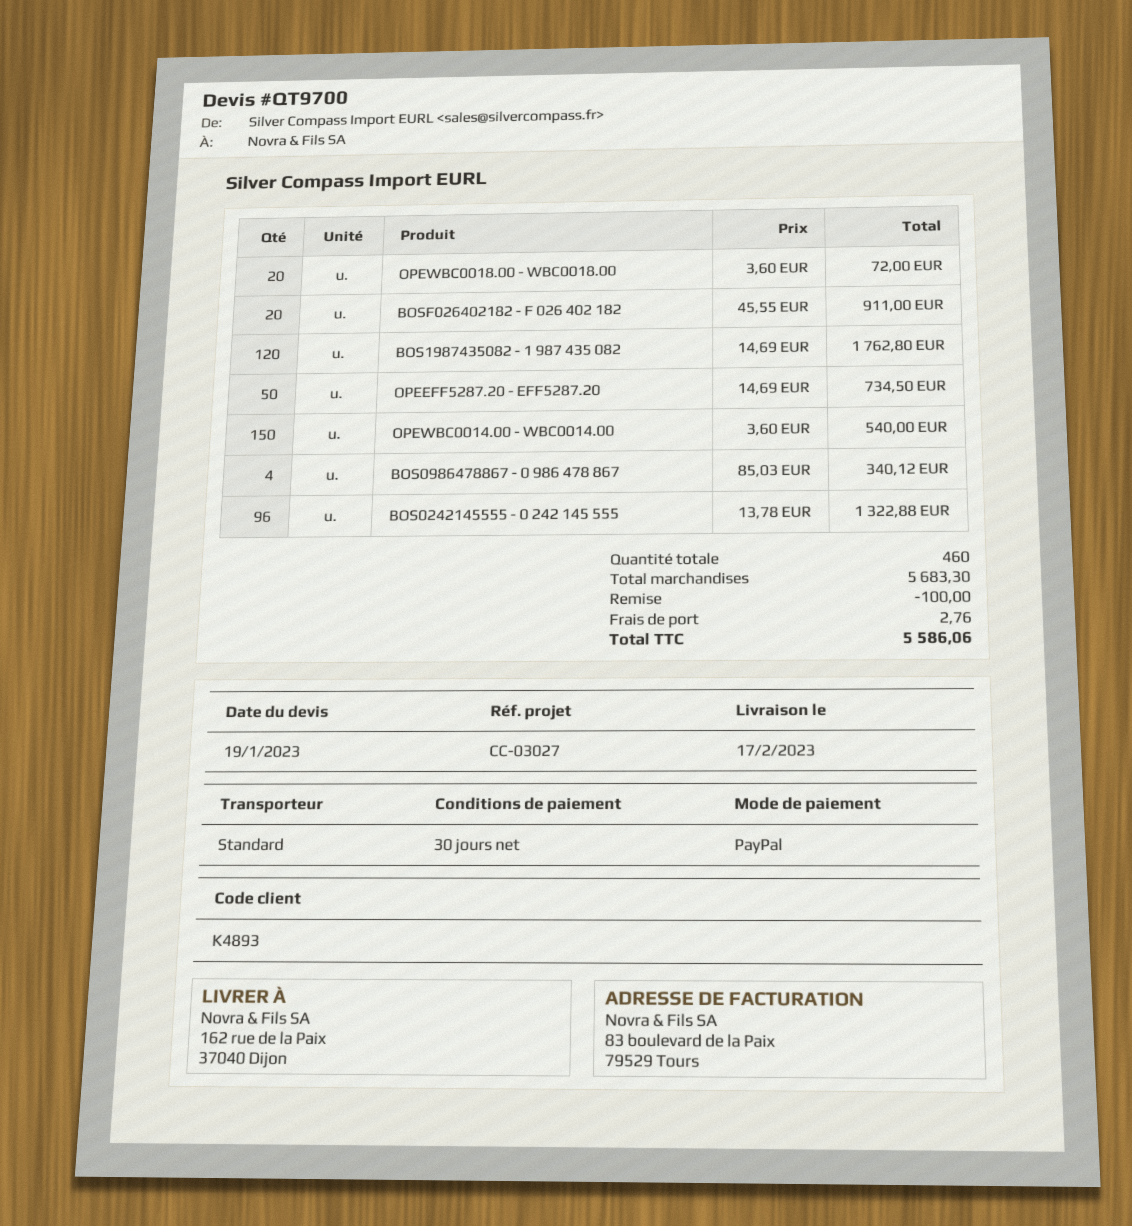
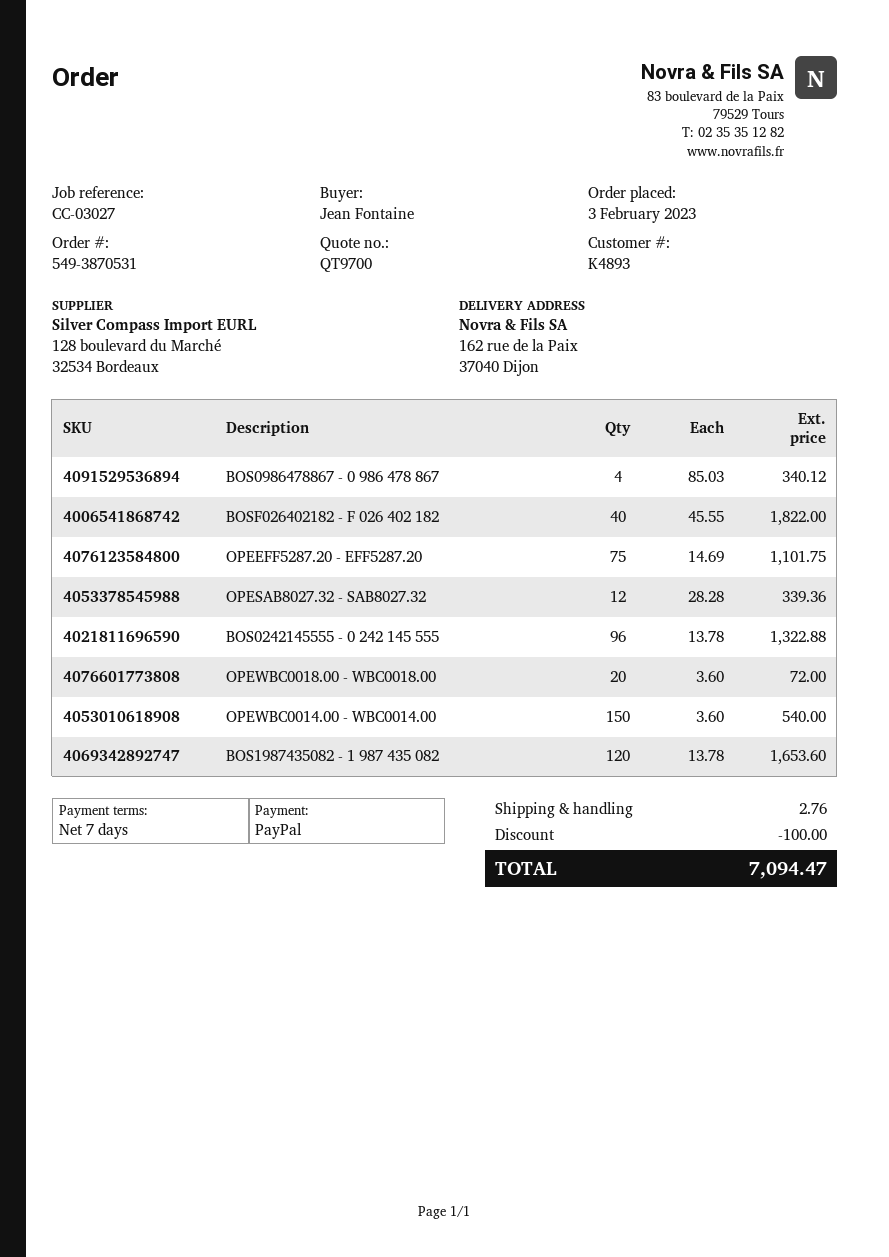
payment terms: 30 days -> 7 days
BOSF026402182 - F 026 402 182: 20 x 45.55 = 911.00 -> 40 x 45.55 = 1822.00
BOS1987435082 - 1 987 435 082: 120 x 14.69 = 1762.80 -> 120 x 13.78 = 1653.60
OPEEFF5287.20 - EFF5287.20: 50 x 14.69 = 734.50 -> 75 x 14.69 = 1101.75
OPESAB8027.32 - SAB8027.32: none -> 12 x 28.28 = 339.36
total: 5586.06 -> 7094.47

